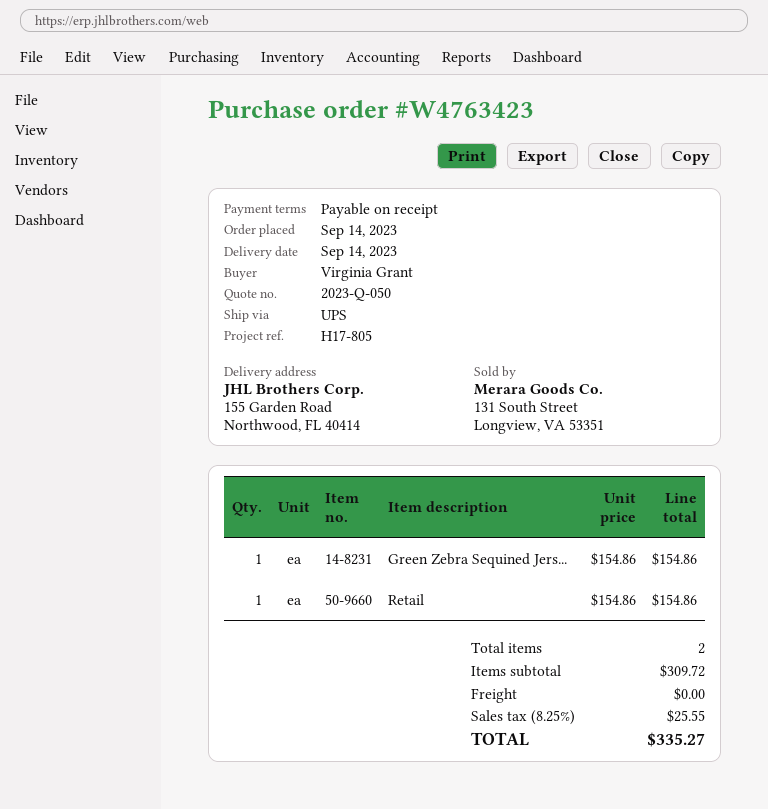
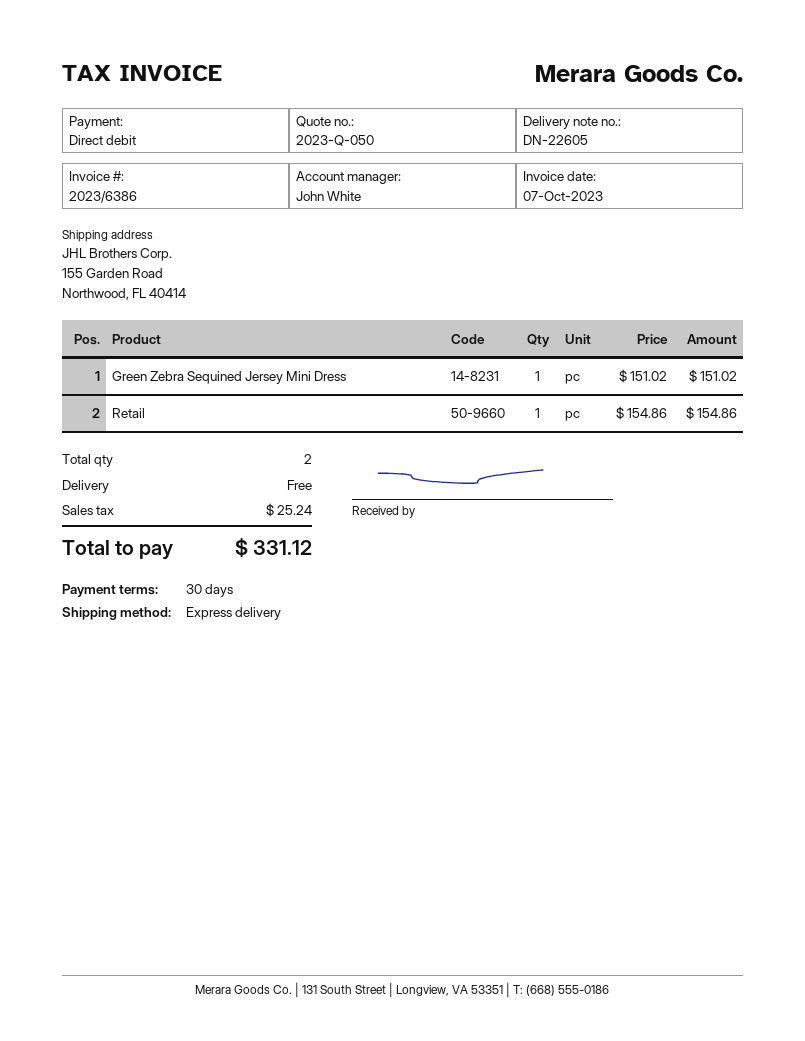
payment terms: on receipt -> 30 days
shipping method: UPS -> express
Green Zebra Sequined Jers...: 1 x 154.86 = 154.86 -> 1 x 151.02 = 151.02
tax: 25.55 -> 25.24
total: 335.27 -> 331.12

